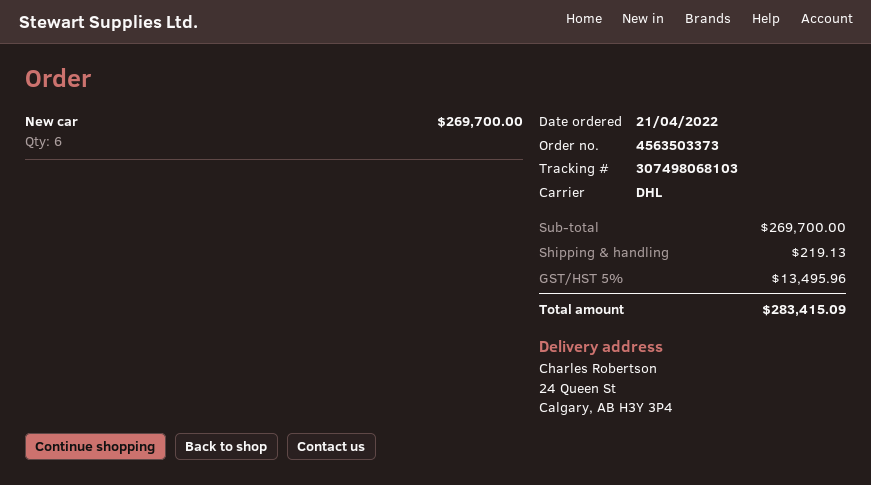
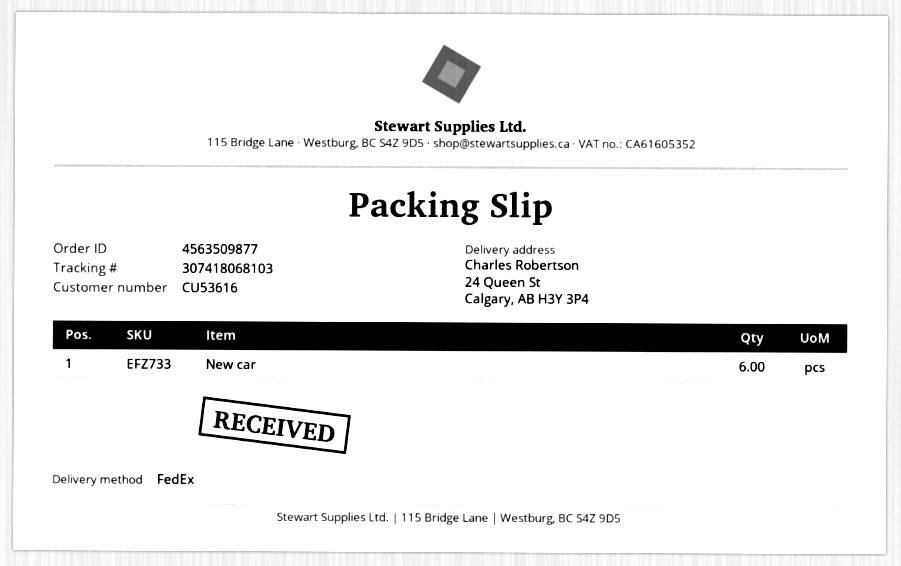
order number: 4563503373 -> 4563509877
shipping method: DHL -> FedEx
tracking number: 307498068103 -> 307418068103

